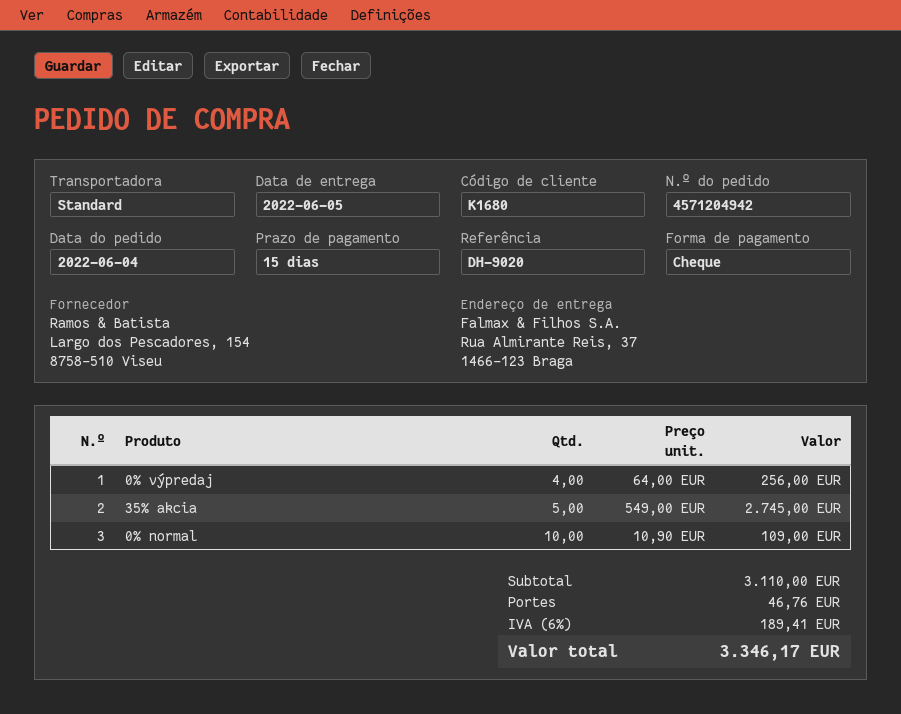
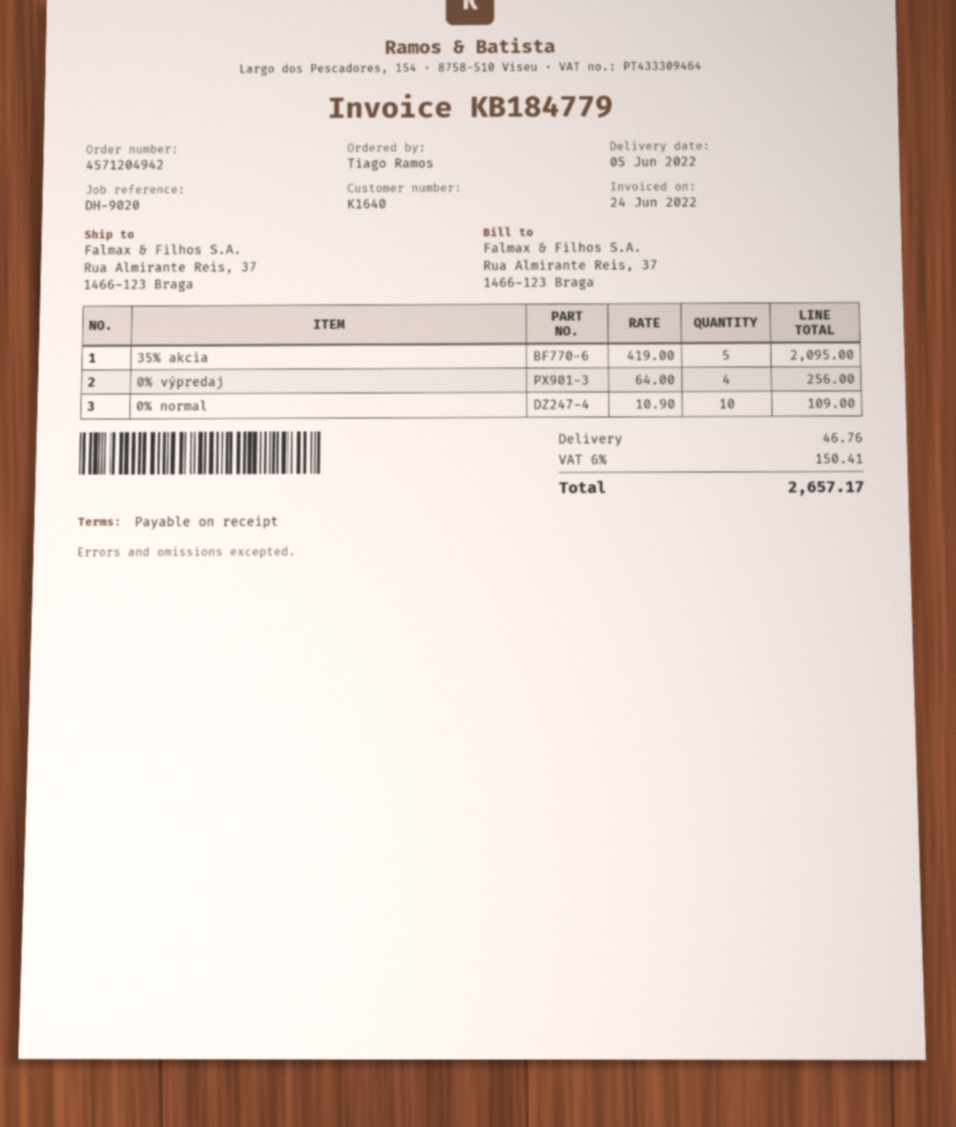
payment terms: 15 days -> on receipt
customer number: K1680 -> K1640
35% akcia: 5 x 549.00 = 2745.00 -> 5 x 419.00 = 2095.00
tax: 6% = 189.41 -> 6% = 150.41
total: 3346.17 -> 2657.17

